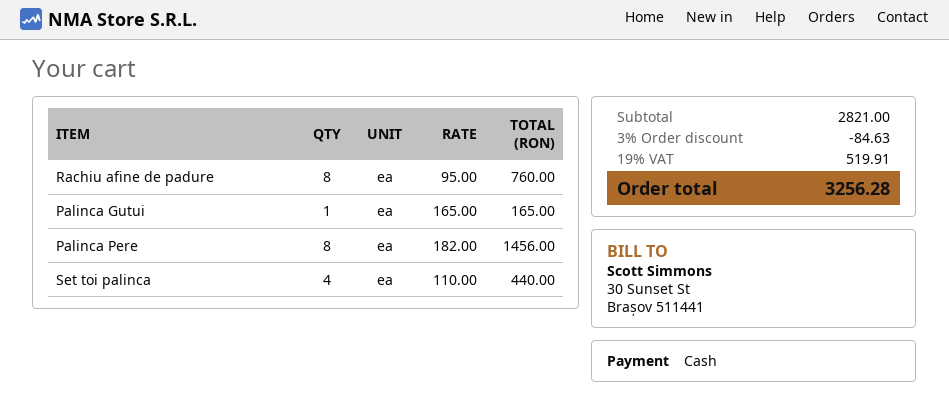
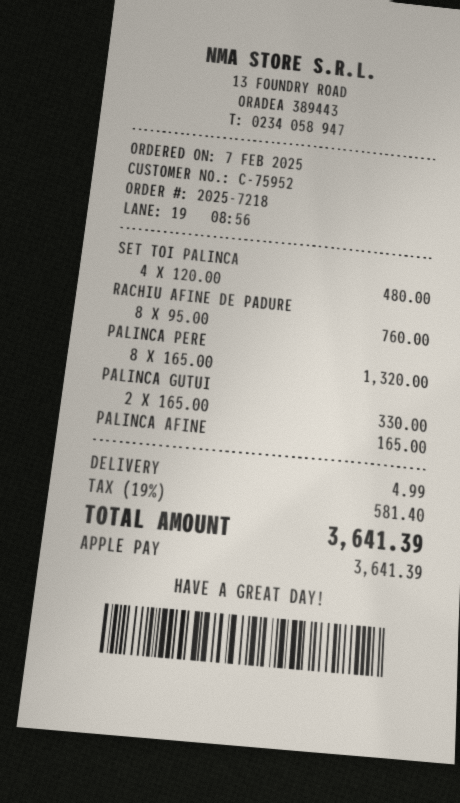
payment method: cash -> Apple Pay
Palinca Gutui: 1 x 165.00 = 165.00 -> 2 x 165.00 = 330.00
Palinca Pere: 8 x 182.00 = 1456.00 -> 8 x 165.00 = 1320.00
Set toi palinca: 4 x 110.00 = 440.00 -> 4 x 120.00 = 480.00
PALINCA AFINE: none -> 1 x 165.00 = 165.00
discount: 3% = 84.63 -> none
shipping: none -> 4.99
tax: 19% = 519.91 -> 19% = 581.40
total: 3256.28 -> 3641.39

